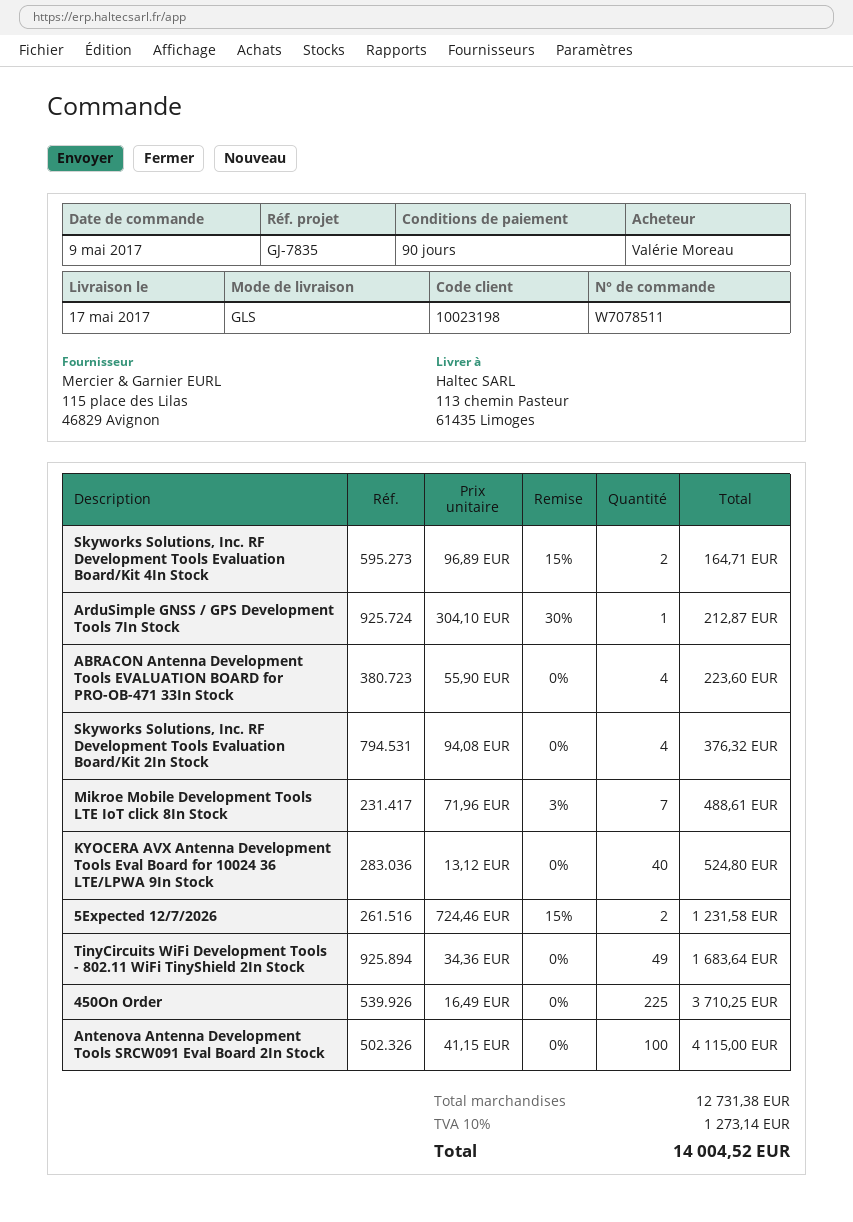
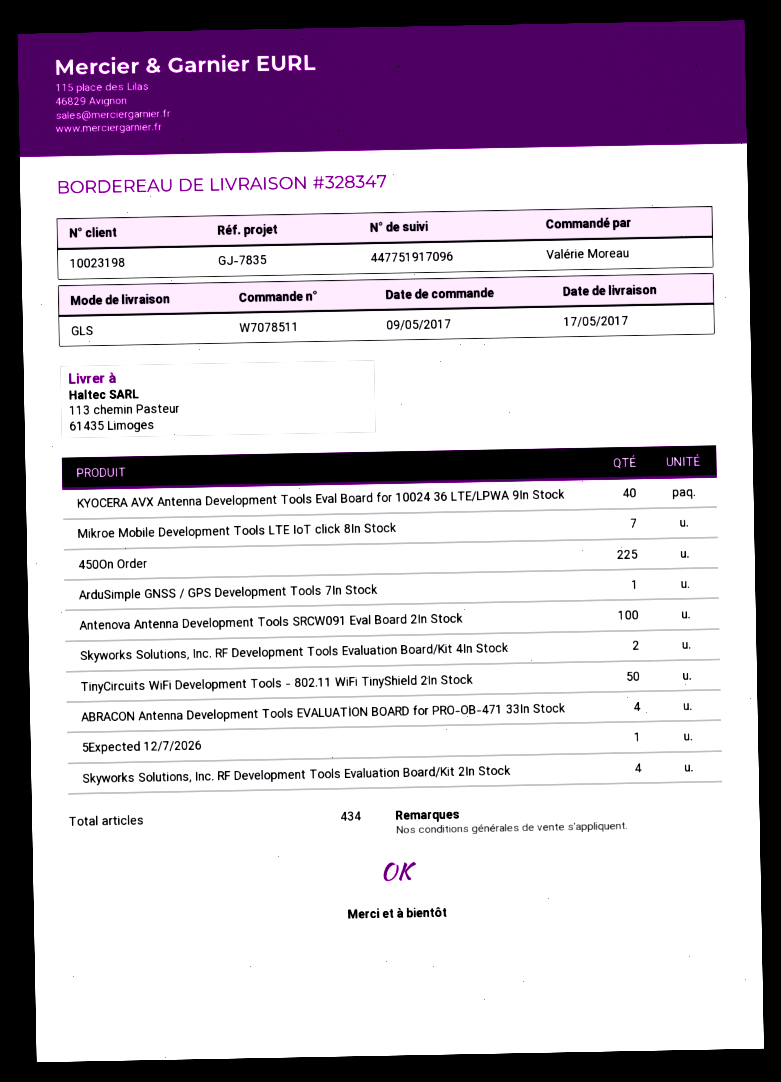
5Expected 12/7/2026: 2 -> 1
TinyCircuits WiFi Development Tools - 802.11 WiFi TinyShield 2In Stock: 49 -> 50

